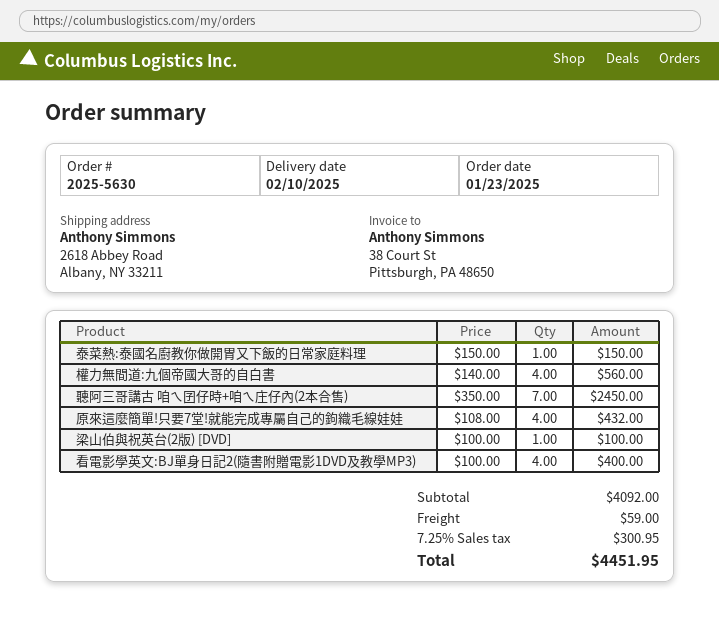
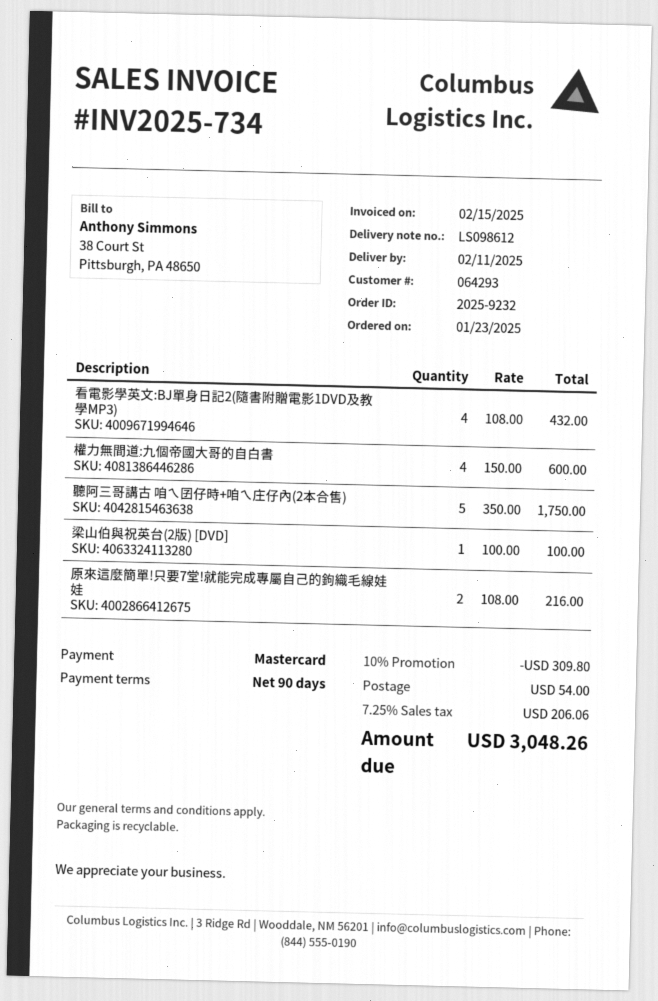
order number: 2025-5630 -> 2025-9232
delivery date: 2025-02-10 -> 2025-02-11
泰菜熱:泰國名廚教你做開胃又下飯的日常家庭料理: 1 x 150.00 = 150.00 -> none
權力無間道:九個帝國大哥的自白書: 4 x 140.00 = 560.00 -> 4 x 150.00 = 600.00
聽阿三哥講古 咱ㄟ囝仔時+咱ㄟ庄仔內(2本合售): 7 x 350.00 = 2450.00 -> 5 x 350.00 = 1750.00
原來這麼簡單!只要7堂!就能完成專屬自己的鉤織毛線娃娃: 4 x 108.00 = 432.00 -> 2 x 108.00 = 216.00
看電影學英文:BJ單身日記2(隨書附贈電影1DVD及教學MP3): 4 x 100.00 = 400.00 -> 4 x 108.00 = 432.00
discount: none -> 10% = 309.80
shipping: 59.00 -> 54.00
tax: 7.25% = 300.95 -> 7.25% = 206.06
total: 4451.95 -> 3048.26

